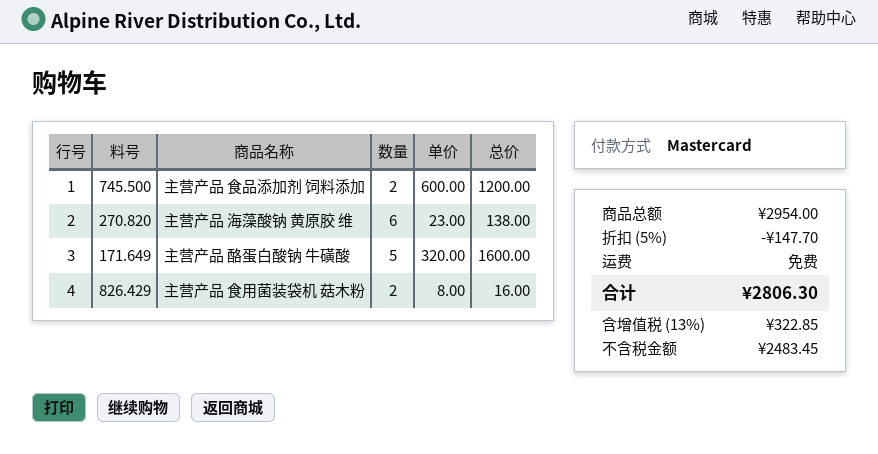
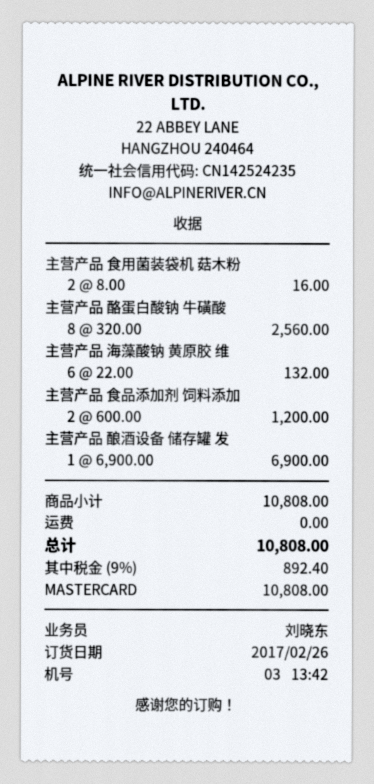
主营产品 海藻酸钠 黄原胶 维: 6 x 23.00 = 138.00 -> 6 x 22.00 = 132.00
主营产品 酪蛋白酸钠 牛磺酸: 5 x 320.00 = 1600.00 -> 8 x 320.00 = 2560.00
主营产品 酿酒设备 储存罐 发: none -> 1 x 6900.00 = 6900.00
subtotal: 2954.00 -> 10808.00
discount: 5% = 147.70 -> none
tax: 13% = 322.85 -> 9% = 892.40
total: 2806.30 -> 10808.00

